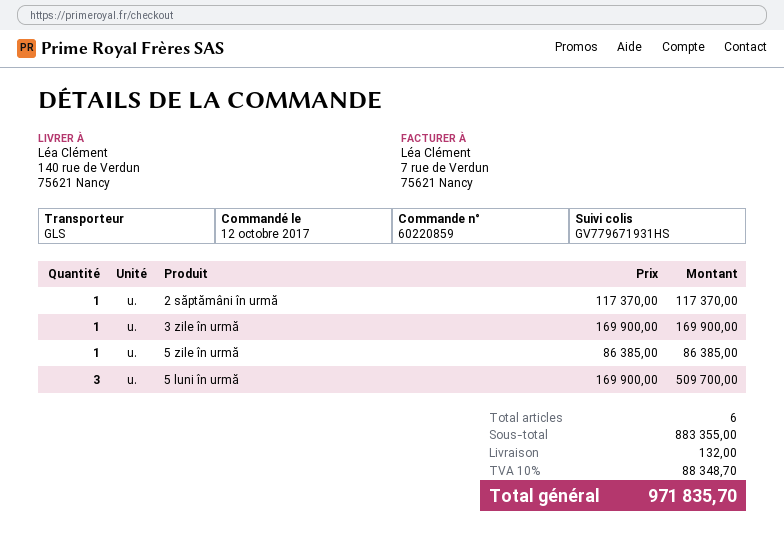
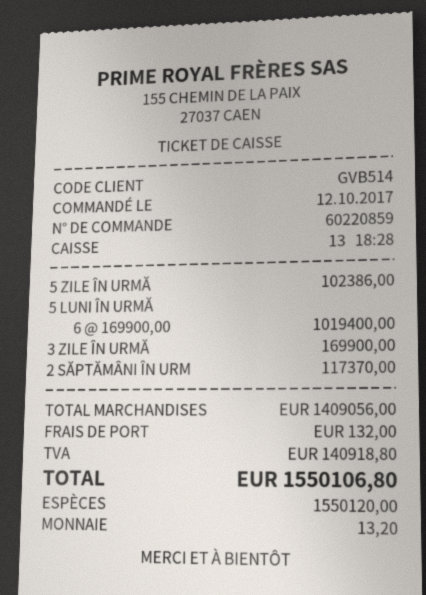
5 zile în urmă: 1 x 86385.00 = 86385.00 -> 1 x 102386.00 = 102386.00
5 luni în urmă: 3 x 169900.00 = 509700.00 -> 6 x 169900.00 = 1019400.00
subtotal: 883355.00 -> 1409056.00
tax: 88348.70 -> 140918.80
total: 971835.70 -> 1550106.80

